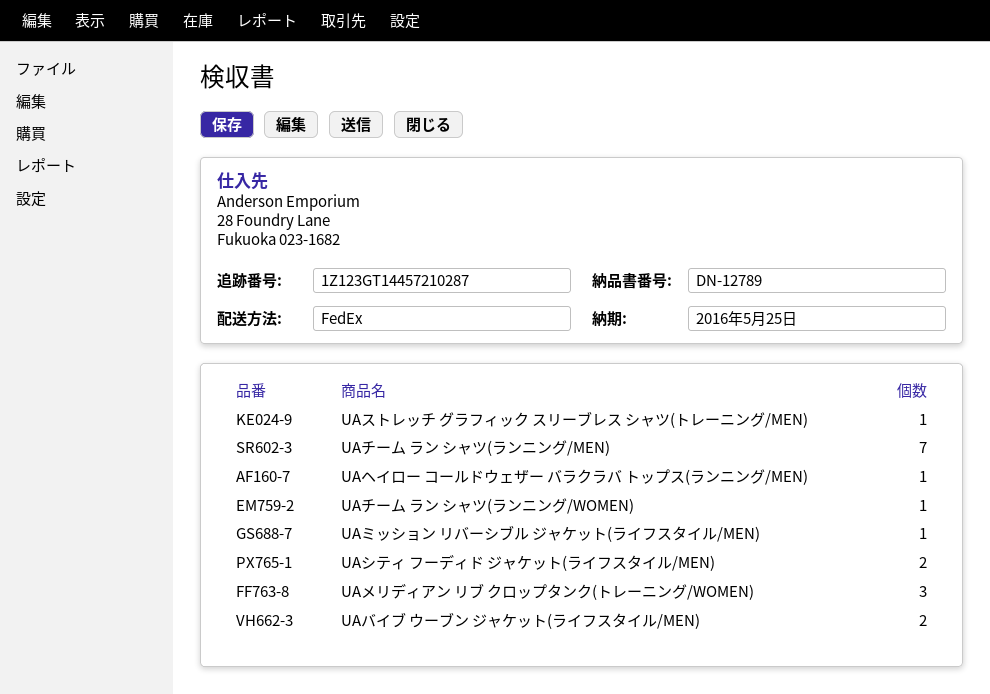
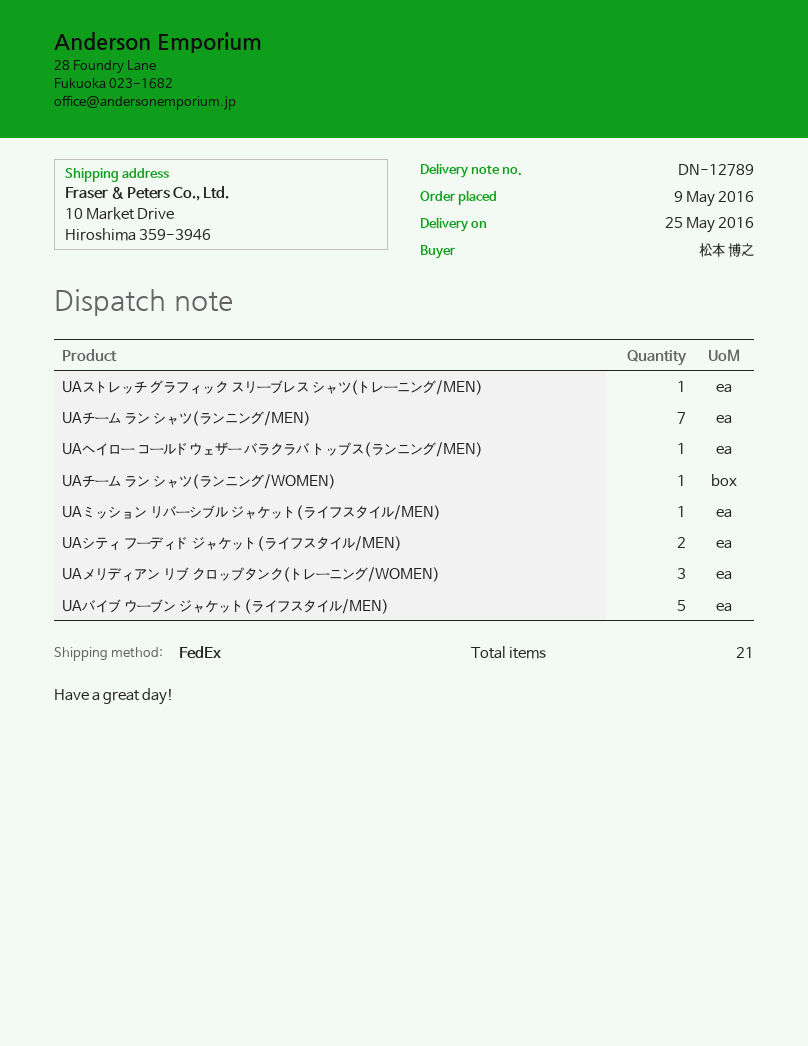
UAバイブ ウーブン ジャケット(ライフスタイル/MEN): 2 -> 5

